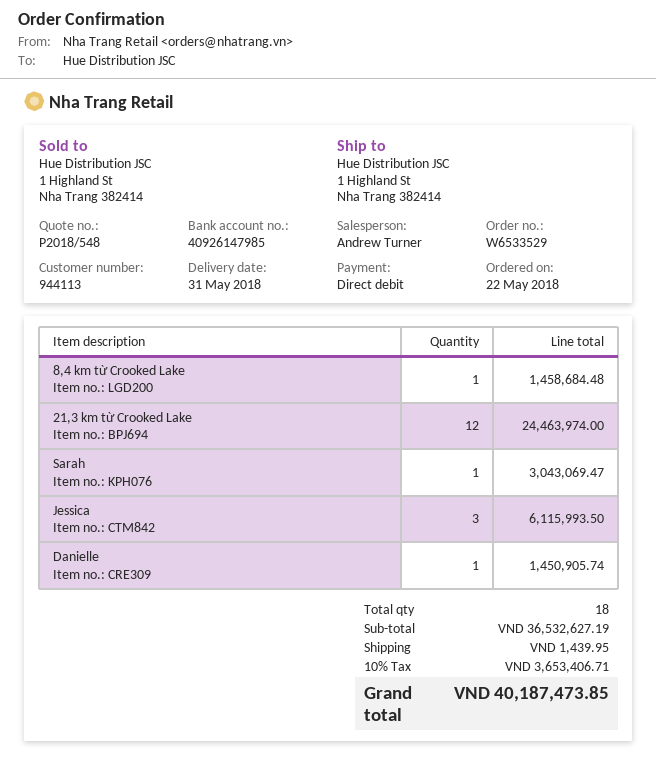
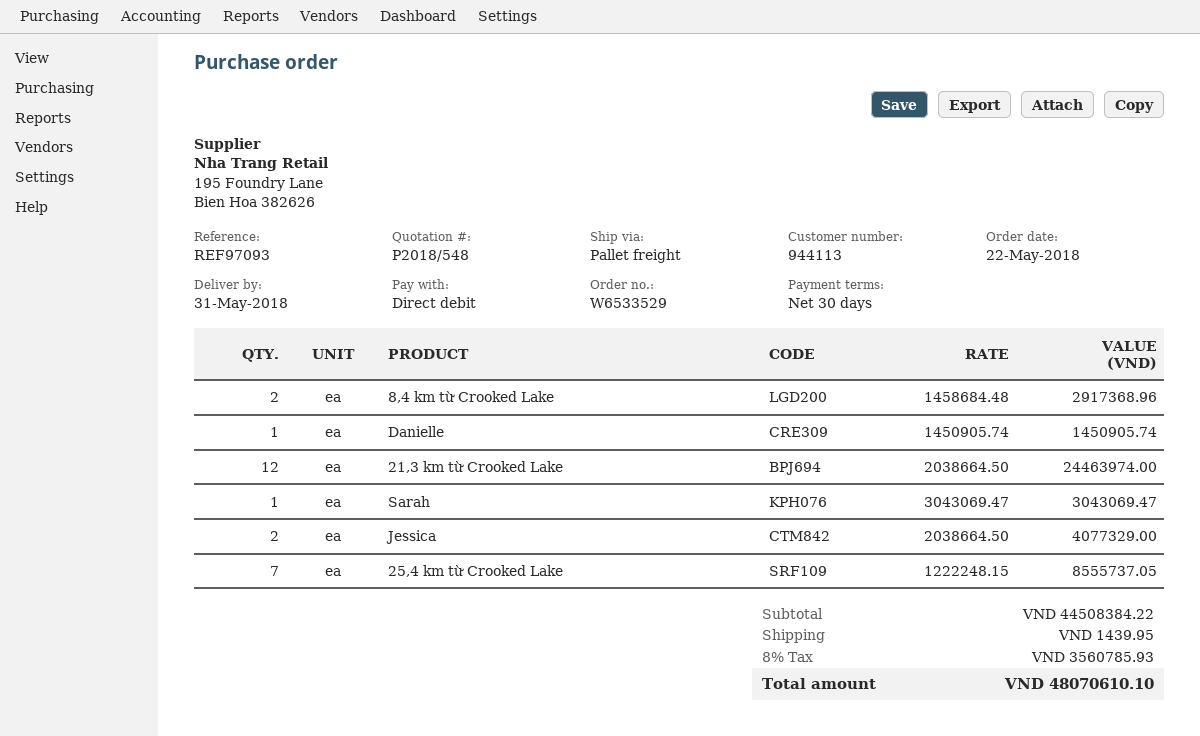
8,4 km từ Crooked Lake: 1 for 1458684.48 -> 2 for 2917368.96
Jessica: 3 for 6115993.50 -> 2 for 4077329.00
25,4 km từ Crooked Lake: none -> 7 for 8555737.05
subtotal: 36532627.19 -> 44508384.22
tax: 10% = 3653406.71 -> 8% = 3560785.93
total: 40187473.85 -> 48070610.10

